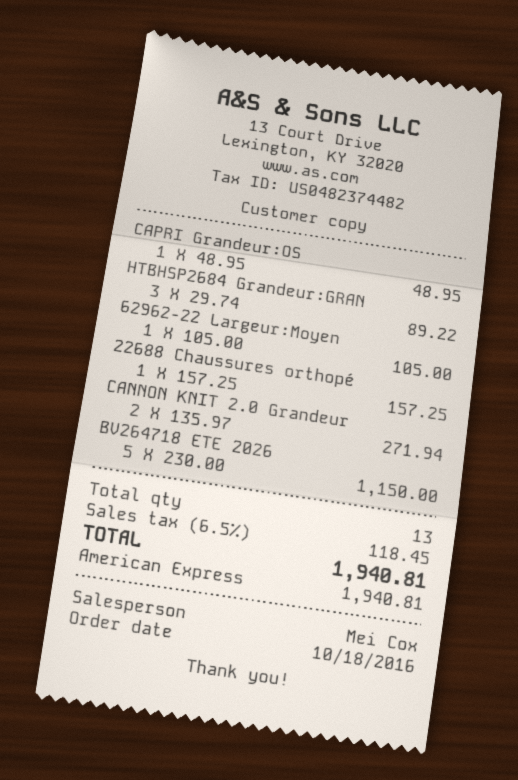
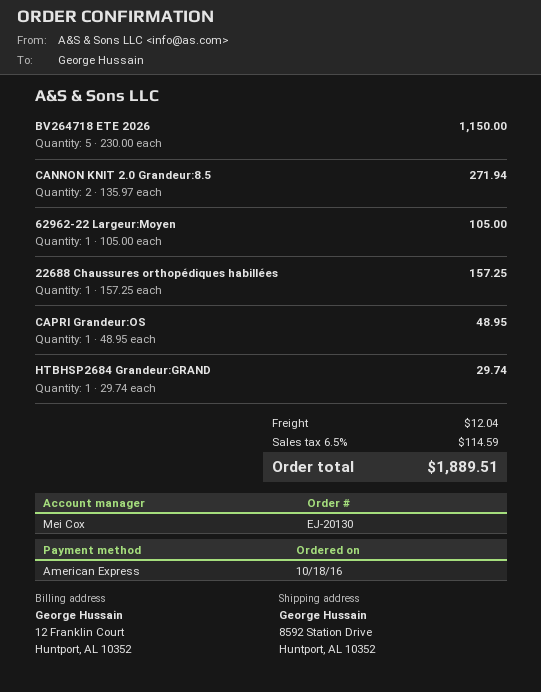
HTBHSP2684 Grandeur:GRAN: 3 x 29.74 = 89.22 -> 1 x 29.74 = 29.74
shipping: none -> 12.04
tax: 6.5% = 118.45 -> 6.5% = 114.59
total: 1940.81 -> 1889.51

